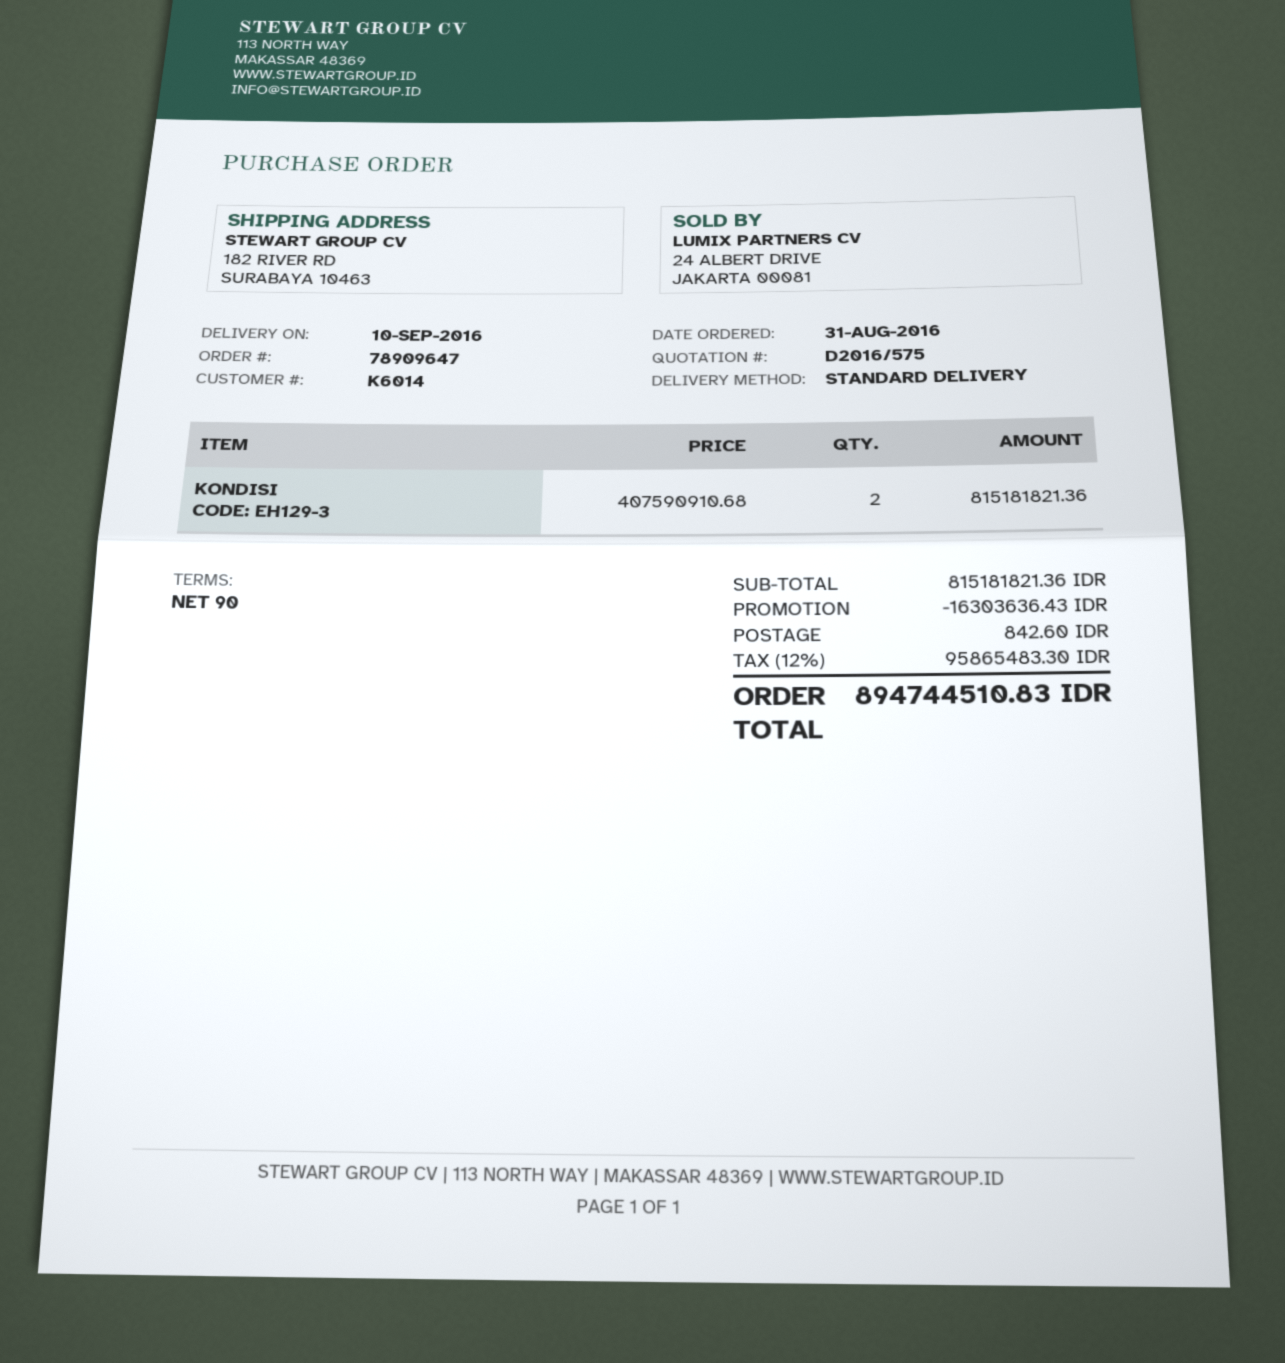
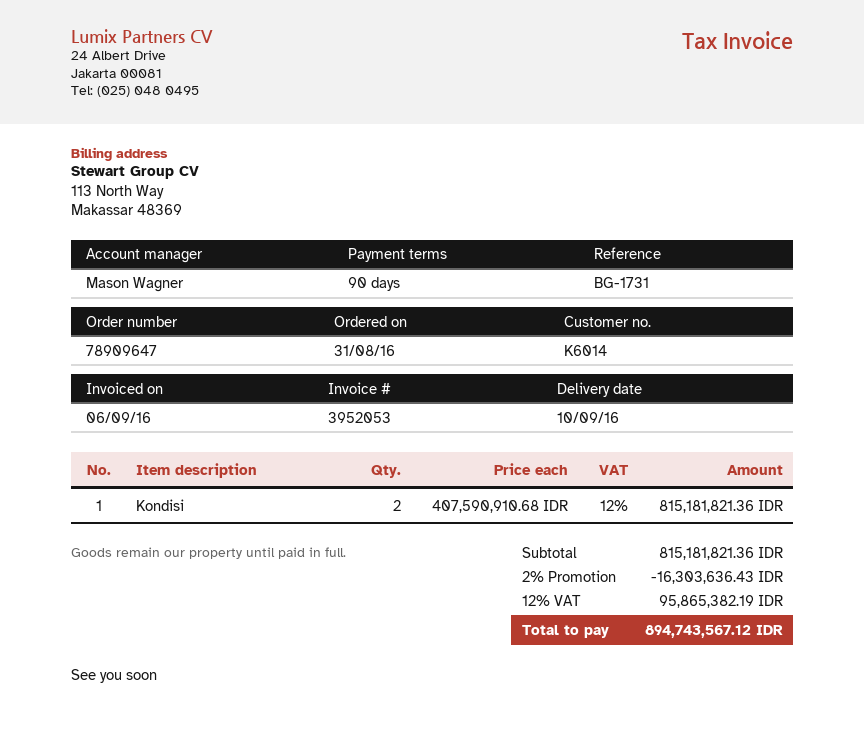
shipping: 842.60 -> none
tax: 12% = 95865483.30 -> 12% = 95865382.19
total: 894744510.83 -> 894743567.12

